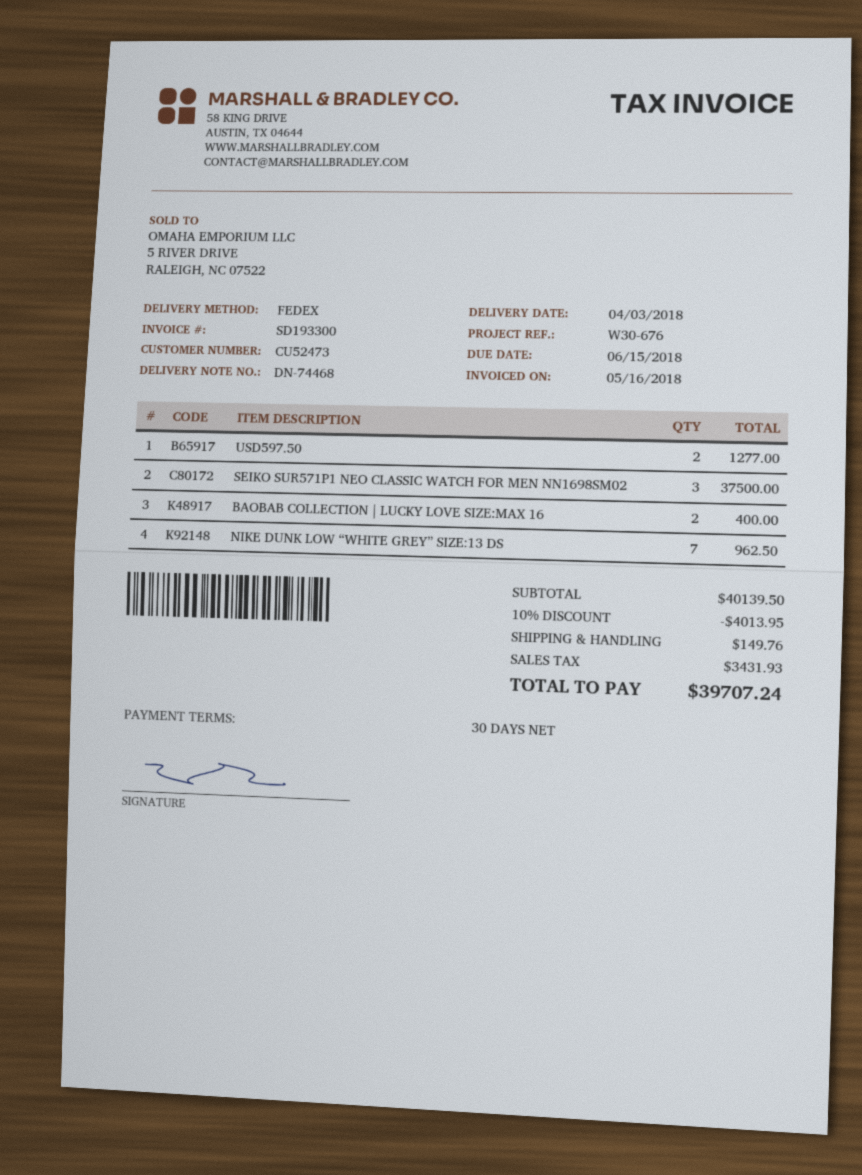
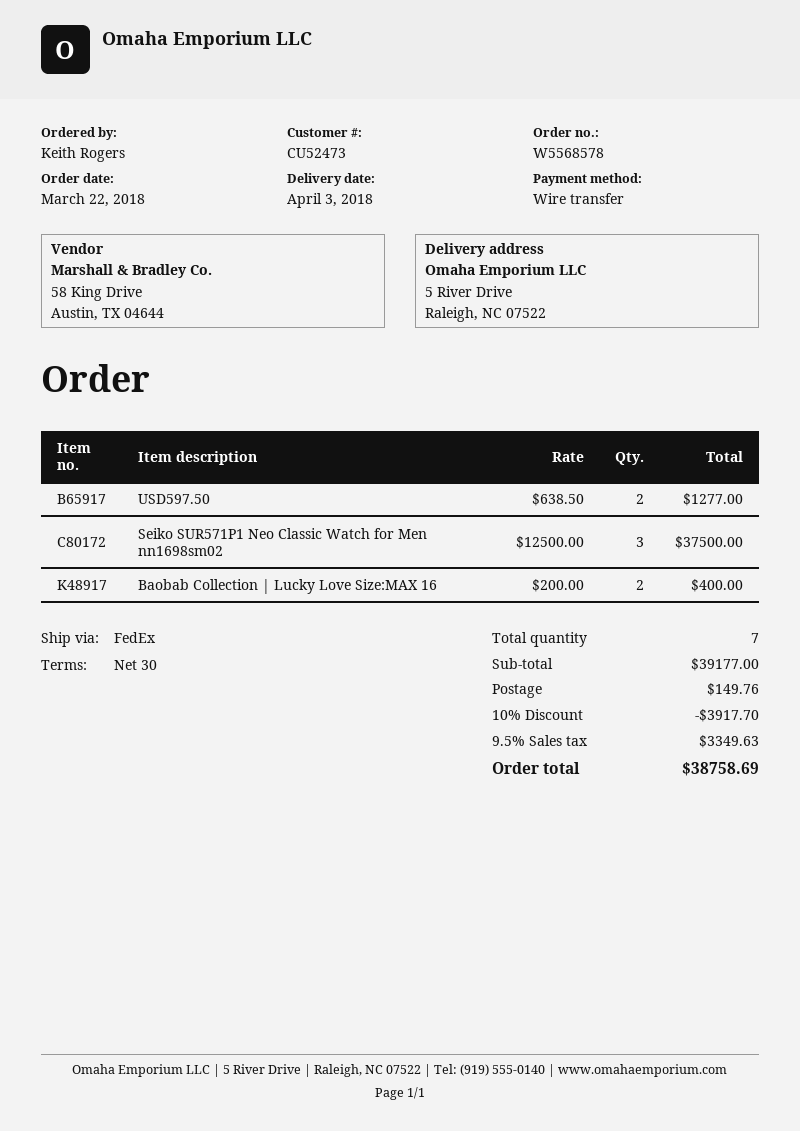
NIKE DUNK LOW “WHITE GREY” SIZE:13 DS: 7 for 962.50 -> none
subtotal: 40139.50 -> 39177.00
discount: 10% = 4013.95 -> 10% = 3917.70
tax: 3431.93 -> 3349.63
total: 39707.24 -> 38758.69

